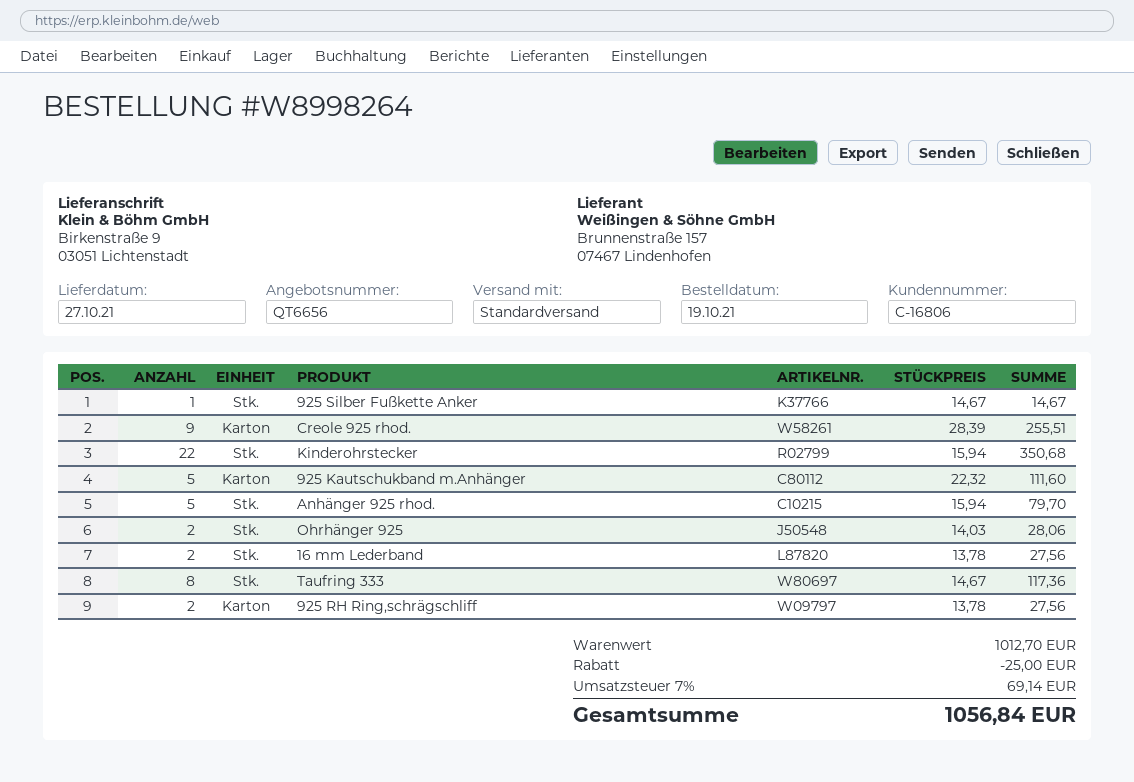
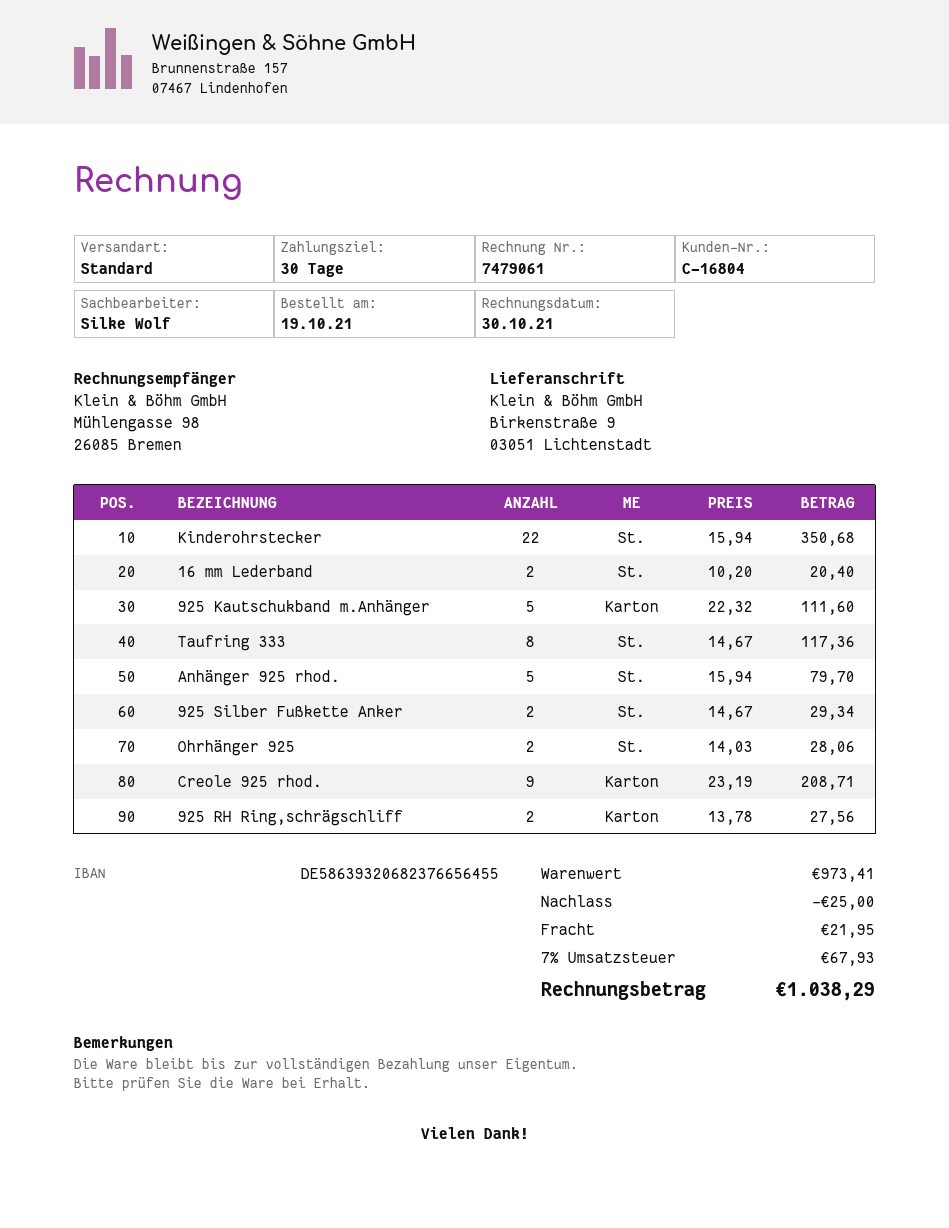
customer number: C-16806 -> C-16804
925 Silber Fußkette Anker: 1 x 14.67 = 14.67 -> 2 x 14.67 = 29.34
Creole 925 rhod.: 9 x 28.39 = 255.51 -> 9 x 23.19 = 208.71
16 mm Lederband: 2 x 13.78 = 27.56 -> 2 x 10.20 = 20.40
subtotal: 1012.70 -> 973.41
shipping: none -> 21.95
tax: 7% = 69.14 -> 7% = 67.93
total: 1056.84 -> 1038.29

